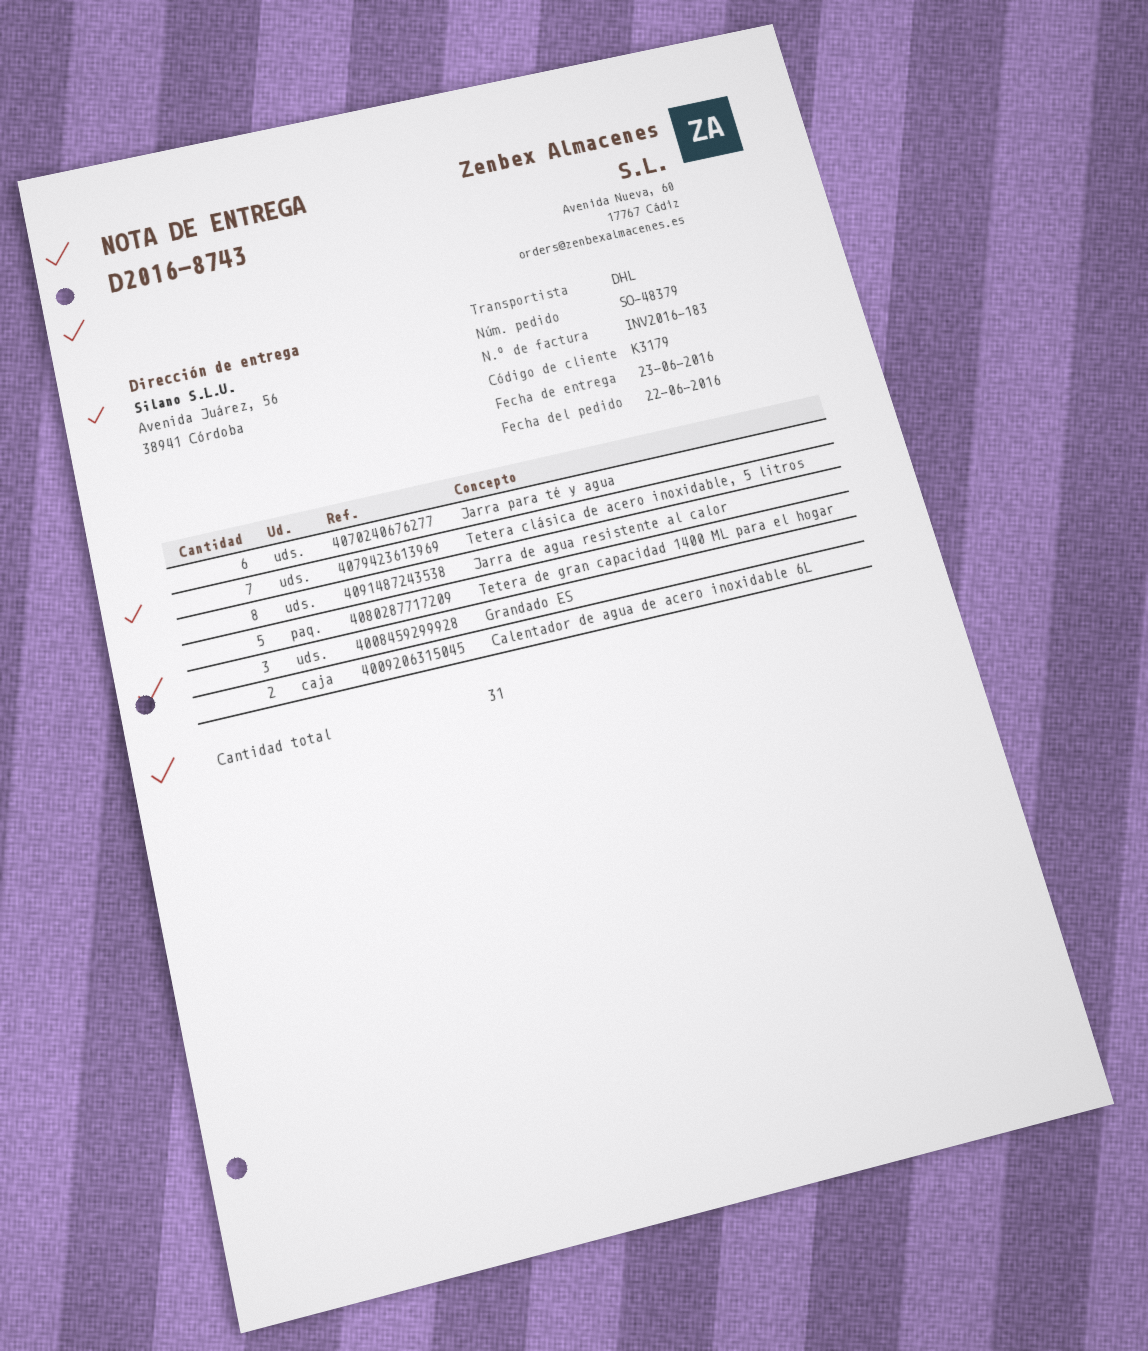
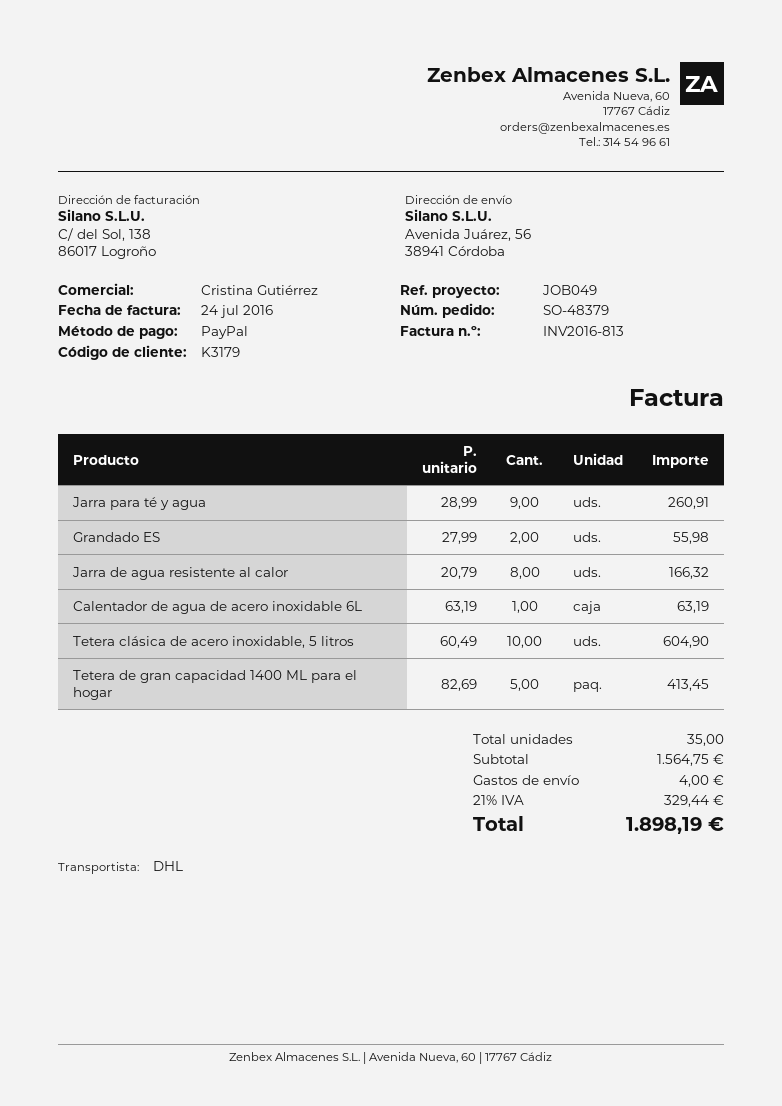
invoice number: INV2016-183 -> INV2016-813
Jarra para té y agua: 6 -> 9
Tetera clásica de acero inoxidable, 5 litros: 7 -> 10
Grandado ES: 3 -> 2
Calentador de agua de acero inoxidable 6L: 2 -> 1
total quantity: 31 -> 35

